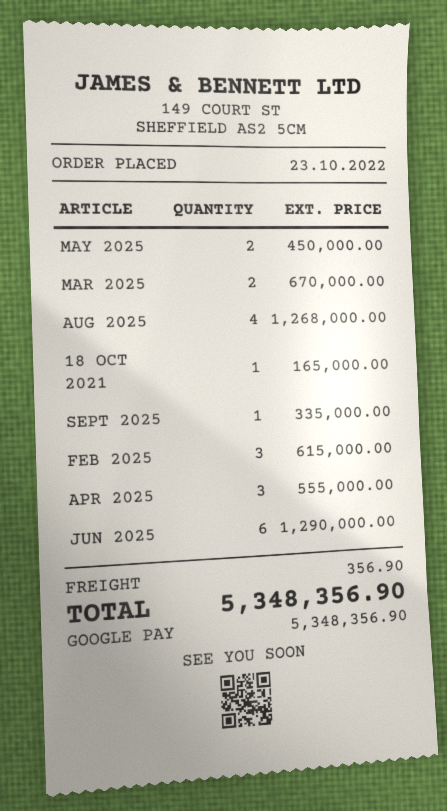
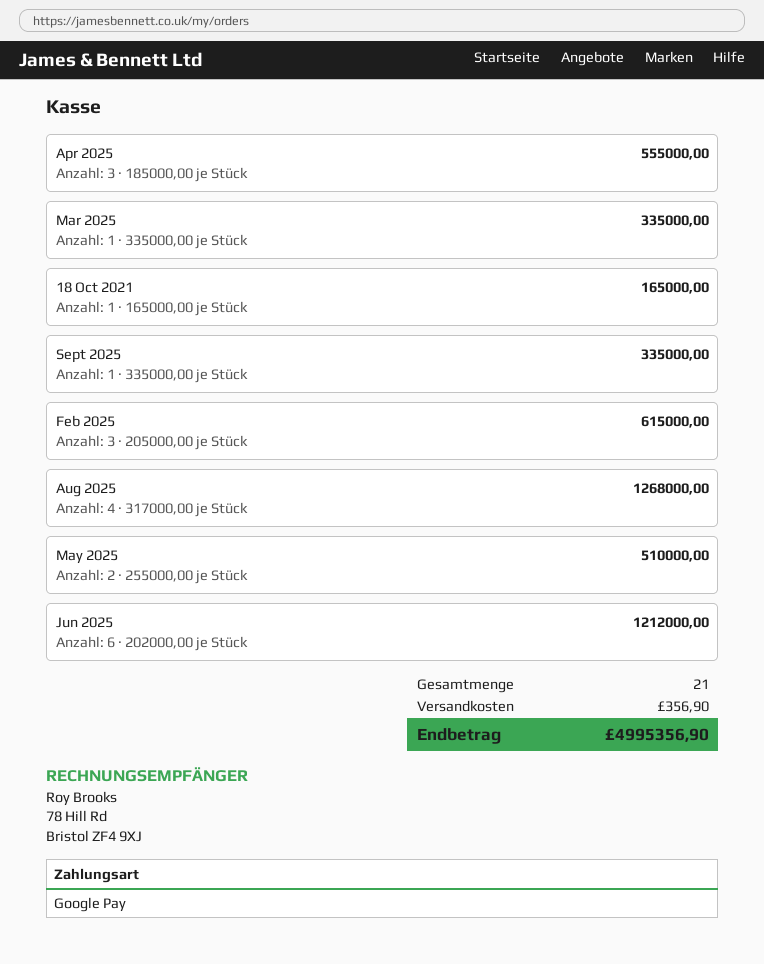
MAY 2025: 2 for 450000.00 -> 2 for 510000.00
MAR 2025: 2 for 670000.00 -> 1 for 335000.00
JUN 2025: 6 for 1290000.00 -> 6 for 1212000.00
total: 5348356.90 -> 4995356.90

